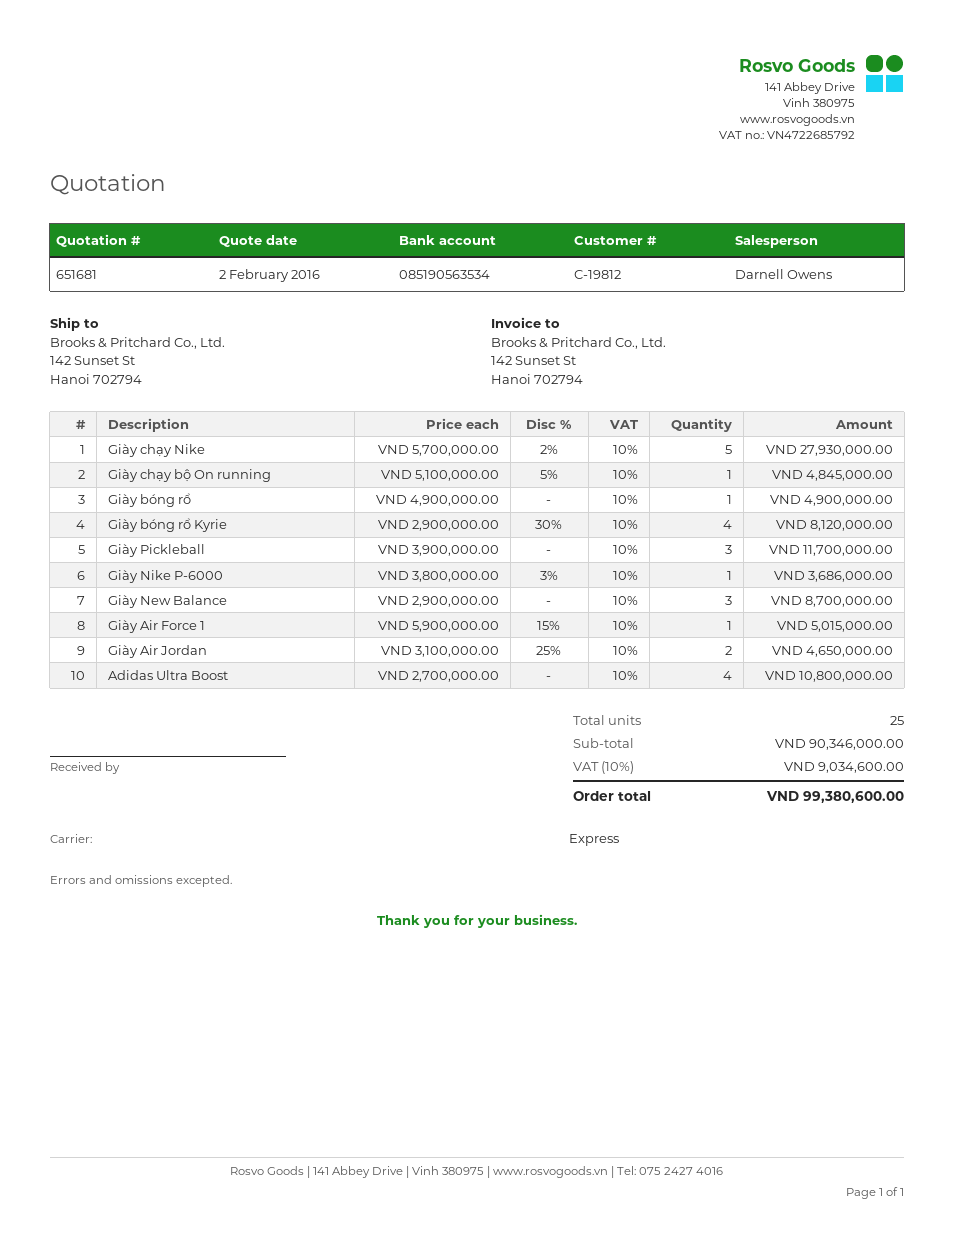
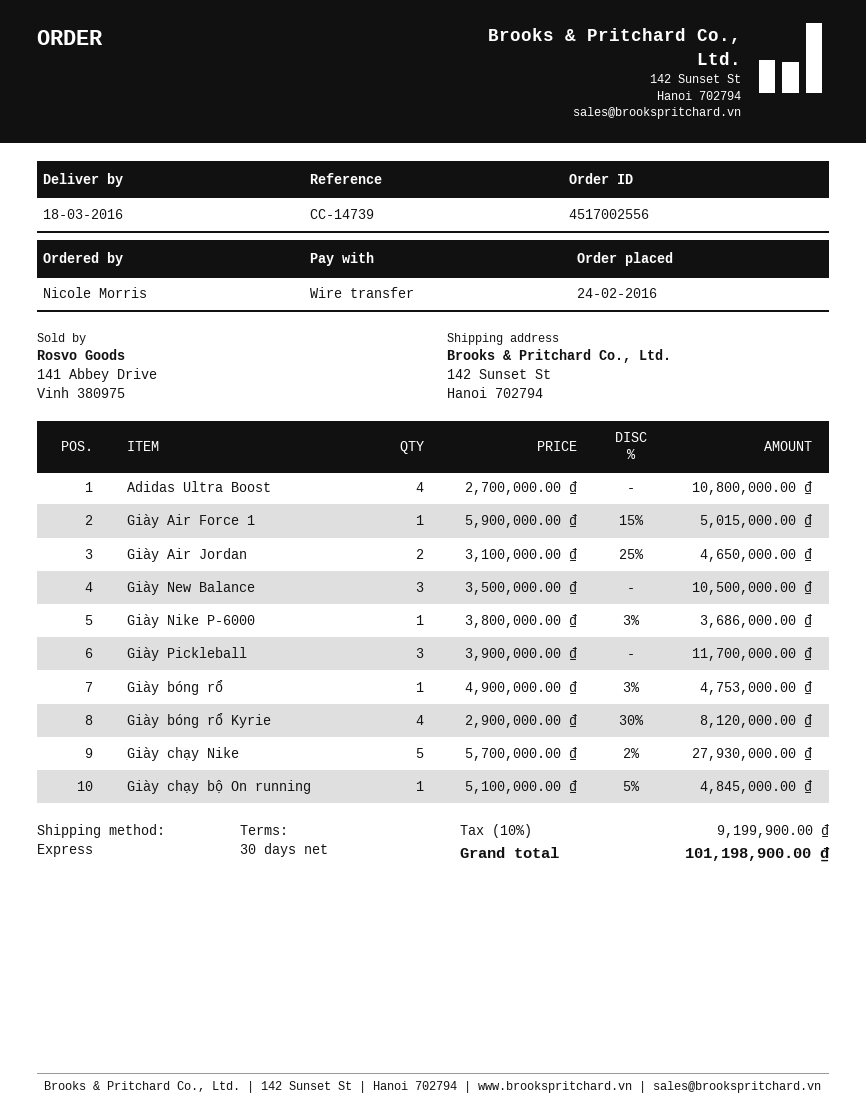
Giày bóng rổ: 1 x 4900000.00 = 4900000.00 -> 1 x 4900000.00 - 3% = 4753000.00
Giày New Balance: 3 x 2900000.00 = 8700000.00 -> 3 x 3500000.00 = 10500000.00
tax: 10% = 9034600.00 -> 10% = 9199900.00
total: 99380600.00 -> 101198900.00

